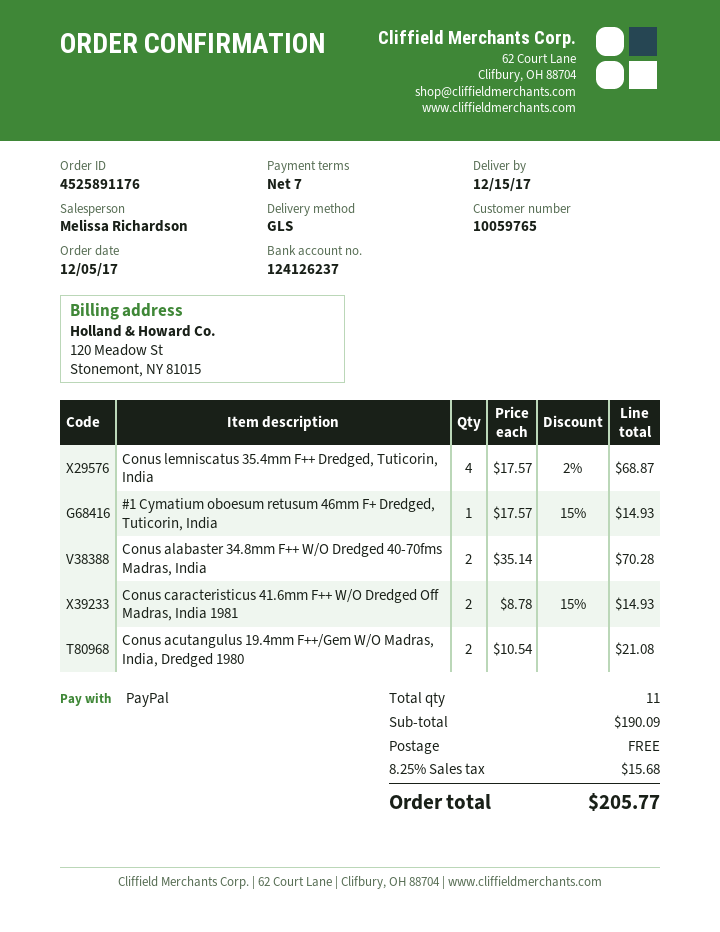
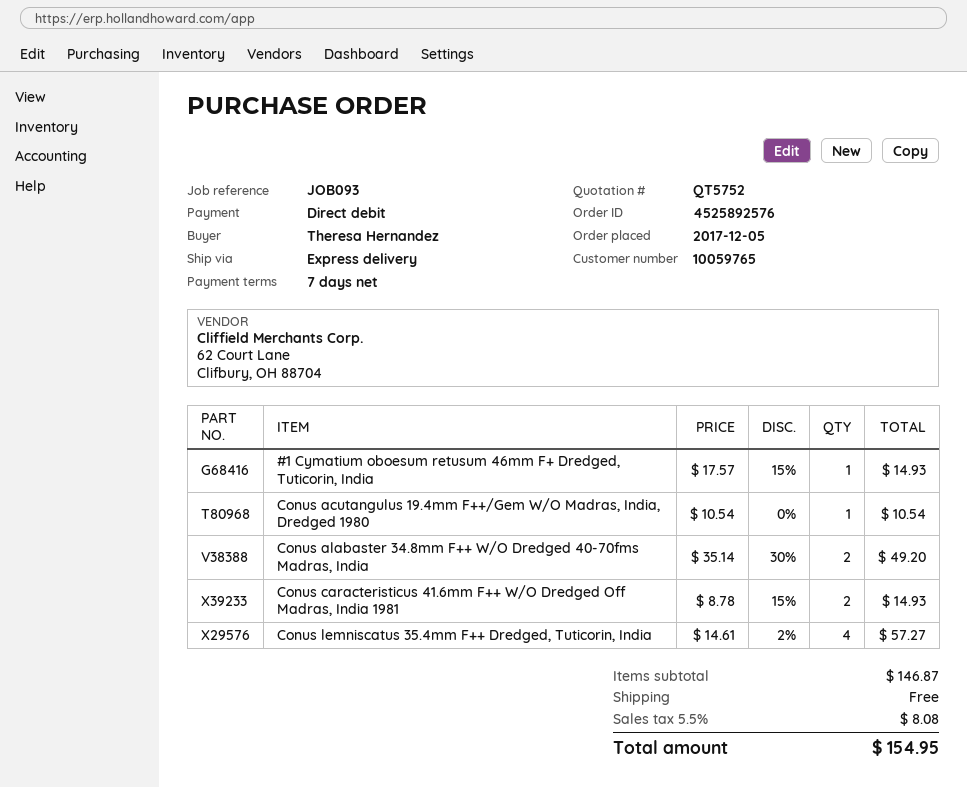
order number: 4525891176 -> 4525892576
payment method: PayPal -> direct debit
shipping method: GLS -> express
Conus lemniscatus 35.4mm F++ Dredged, Tuticorin, India: 4 x 17.57 - 2% = 68.87 -> 4 x 14.61 - 2% = 57.27
Conus alabaster 34.8mm F++ W/O Dredged 40-70fms Madras, India: 2 x 35.14 = 70.28 -> 2 x 35.14 - 30% = 49.20
Conus acutangulus 19.4mm F++/Gem W/O Madras, India, Dredged 1980: 2 x 10.54 = 21.08 -> 1 x 10.54 = 10.54
subtotal: 190.09 -> 146.87
tax: 8.25% = 15.68 -> 5.5% = 8.08
total: 205.77 -> 154.95

